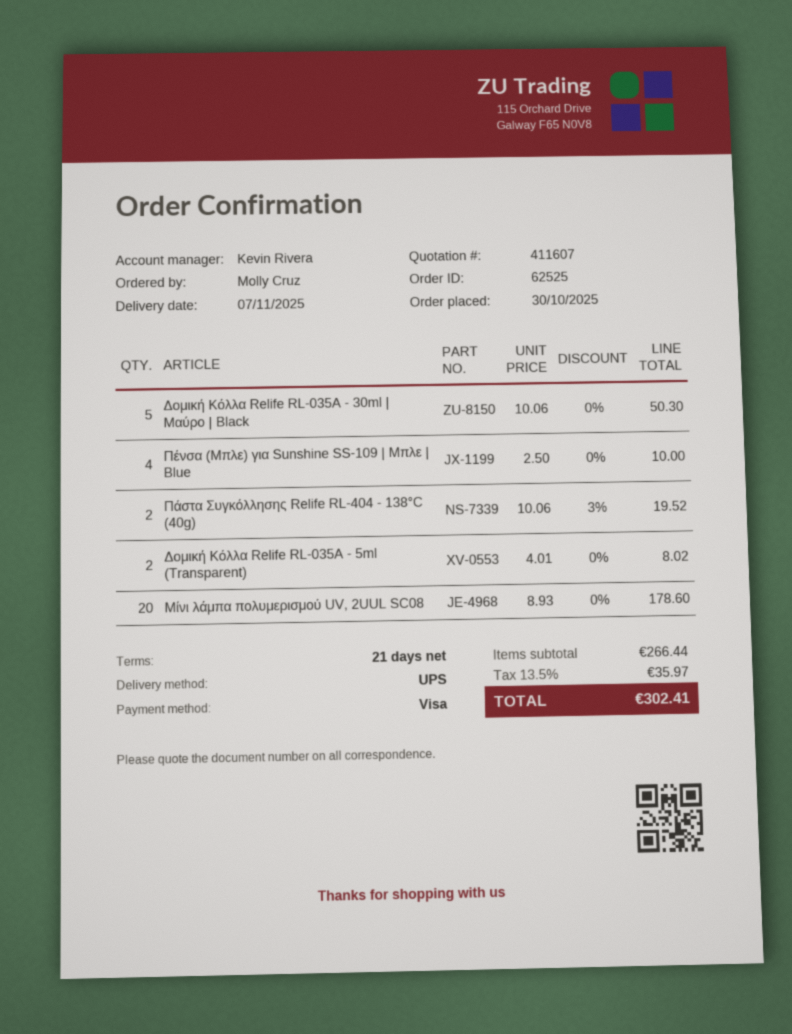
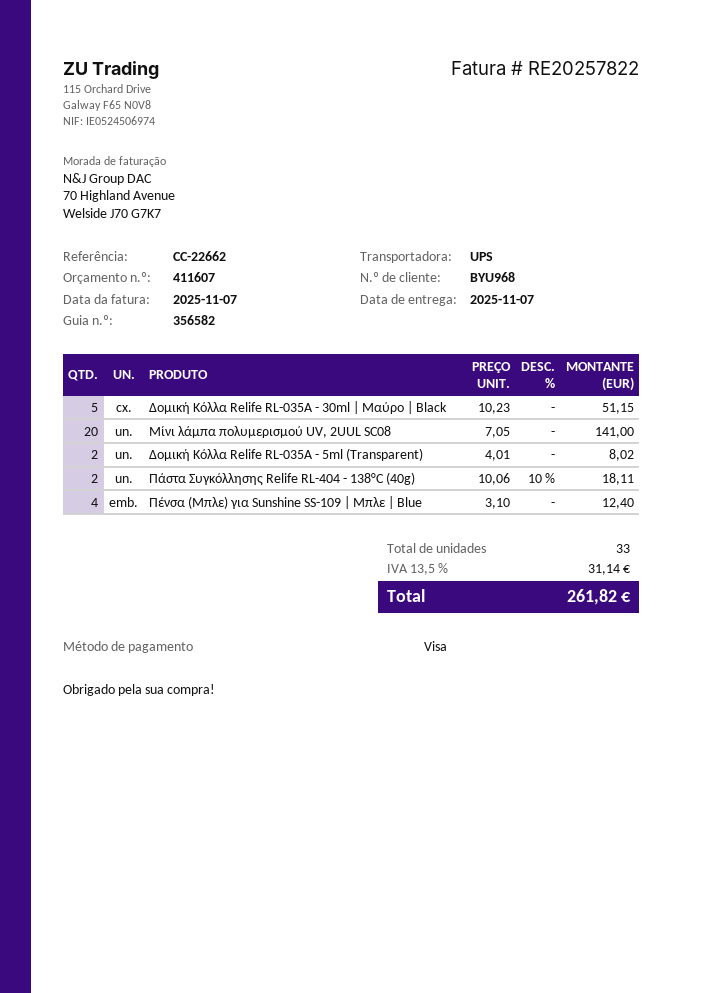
Δομική Κόλλα Relife RL-035A - 30ml | Μαύρο | Black: 5 x 10.06 = 50.30 -> 5 x 10.23 = 51.15
Πένσα (Μπλε) για Sunshine SS-109 | Μπλε | Blue: 4 x 2.50 = 10.00 -> 4 x 3.10 = 12.40
Πάστα Συγκόλλησης Relife RL-404 - 138°C (40g): 2 x 10.06 - 3% = 19.52 -> 2 x 10.06 - 10% = 18.11
Μίνι λάμπα πολυμερισμού UV, 2UUL SC08: 20 x 8.93 = 178.60 -> 20 x 7.05 = 141.00
tax: 13.5% = 35.97 -> 13.5% = 31.14
total: 302.41 -> 261.82

